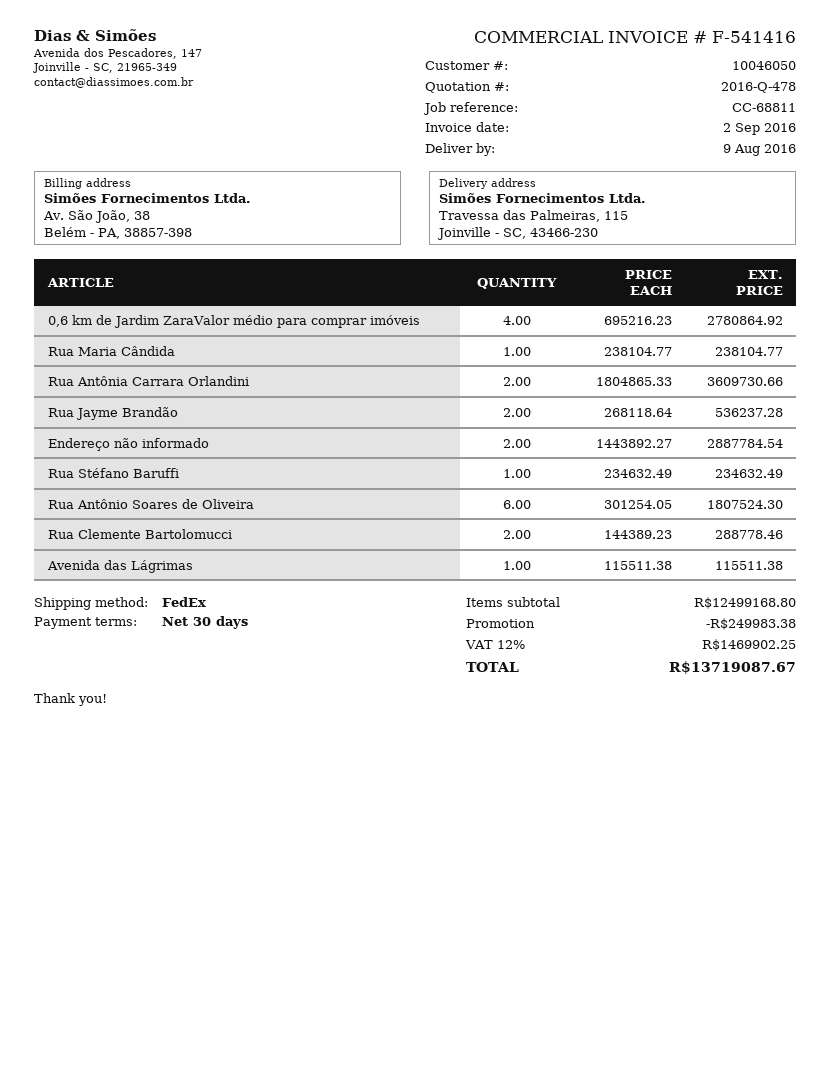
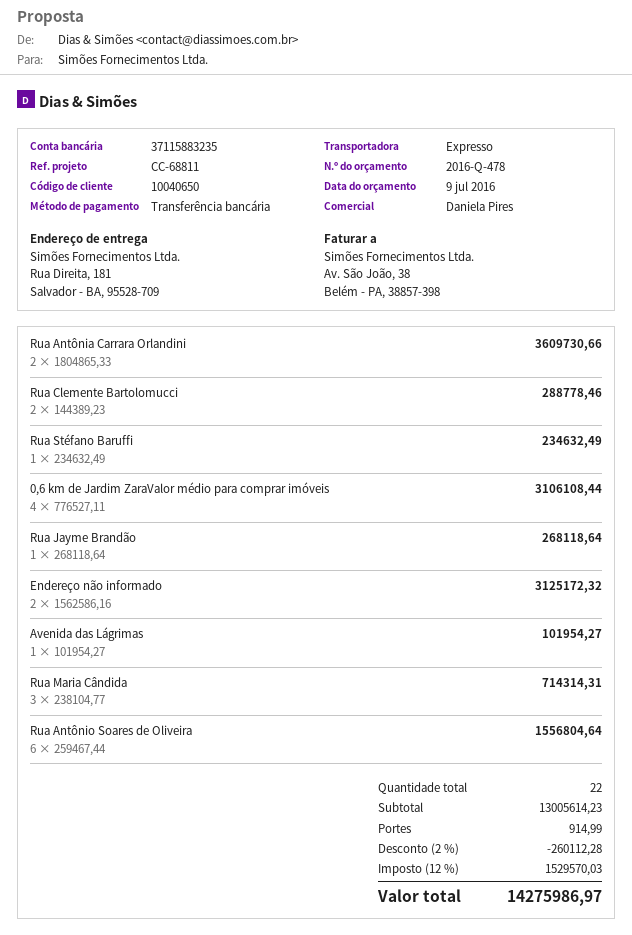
customer number: 10046050 -> 10040650
shipping method: FedEx -> express
ship to: Travessa das Palmeiras, 115, Joinville - SC, 43466-230 -> Rua Direita, 181, Salvador - BA, 95528-709
0,6 km de Jardim ZaraValor médio para comprar imóveis: 4 x 695216.23 = 2780864.92 -> 4 x 776527.11 = 3106108.44
Rua Maria Cândida: 1 x 238104.77 = 238104.77 -> 3 x 238104.77 = 714314.31
Rua Jayme Brandão: 2 x 268118.64 = 536237.28 -> 1 x 268118.64 = 268118.64
Endereço não informado: 2 x 1443892.27 = 2887784.54 -> 2 x 1562586.16 = 3125172.32
Rua Antônio Soares de Oliveira: 6 x 301254.05 = 1807524.30 -> 6 x 259467.44 = 1556804.64
Avenida das Lágrimas: 1 x 115511.38 = 115511.38 -> 1 x 101954.27 = 101954.27
subtotal: 12499168.80 -> 13005614.23
discount: 249983.38 -> 260112.28
shipping: none -> 914.99
tax: 12% = 1469902.25 -> 12% = 1529570.03
total: 13719087.67 -> 14275986.97

